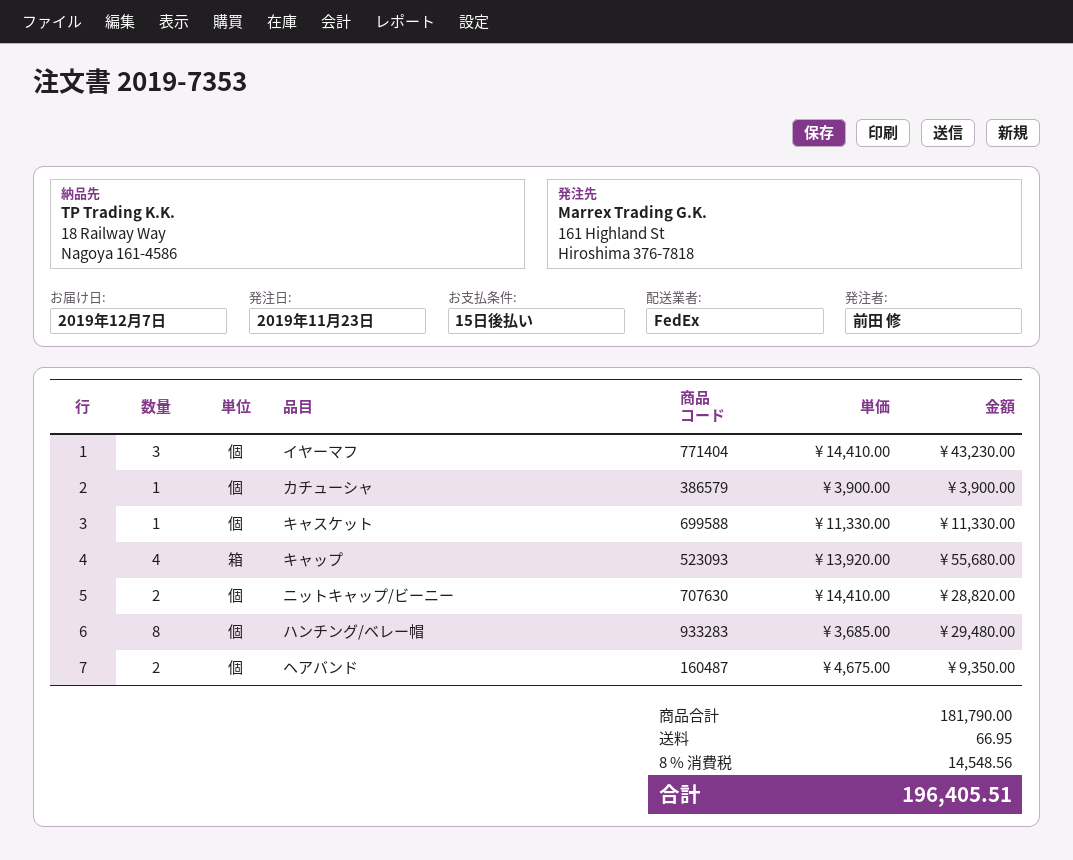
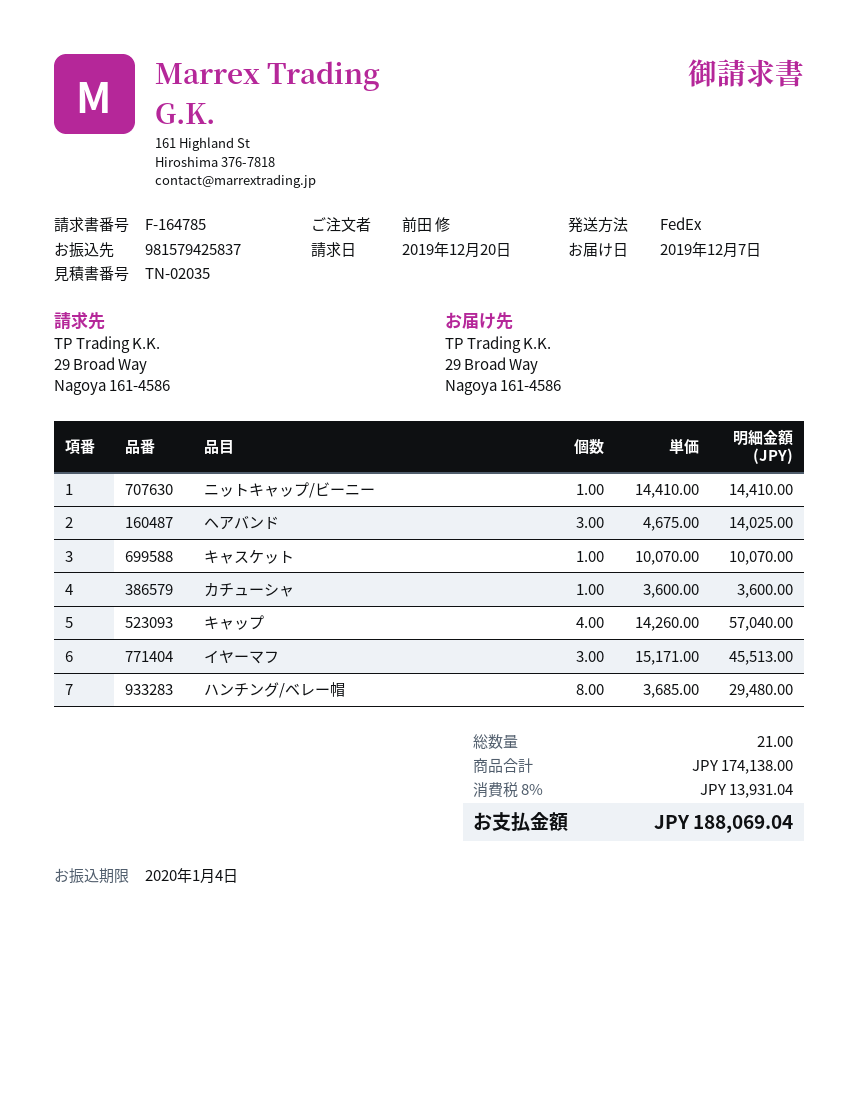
ship to: 18 Railway Way, Nagoya 161-4586 -> 29 Broad Way, Nagoya 161-4586
イヤーマフ: 3 x 14410.00 = 43230.00 -> 3 x 15171.00 = 45513.00
カチューシャ: 1 x 3900.00 = 3900.00 -> 1 x 3600.00 = 3600.00
キャスケット: 1 x 11330.00 = 11330.00 -> 1 x 10070.00 = 10070.00
キャップ: 4 x 13920.00 = 55680.00 -> 4 x 14260.00 = 57040.00
ニットキャップ/ビーニー: 2 x 14410.00 = 28820.00 -> 1 x 14410.00 = 14410.00
ヘアバンド: 2 x 4675.00 = 9350.00 -> 3 x 4675.00 = 14025.00
subtotal: 181790.00 -> 174138.00
shipping: 66.95 -> none
tax: 8% = 14548.56 -> 8% = 13931.04
total: 196405.51 -> 188069.04

